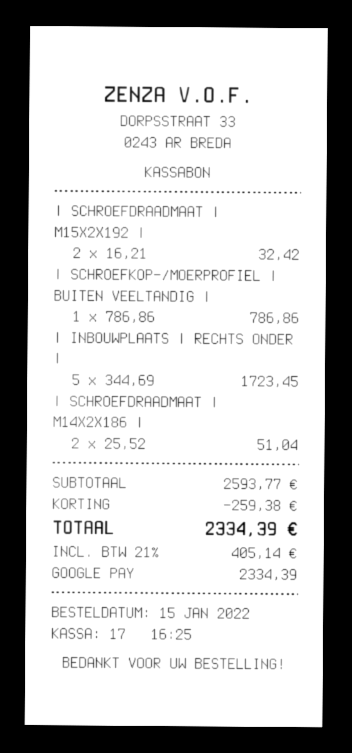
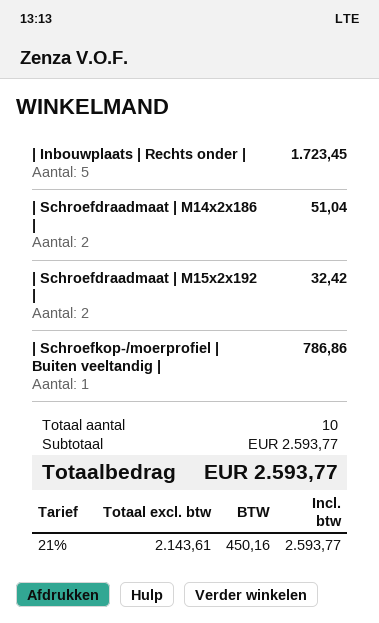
discount: 259.38 -> none
tax: 21% = 405.14 -> 21% = 450.16
total: 2334.39 -> 2593.77

